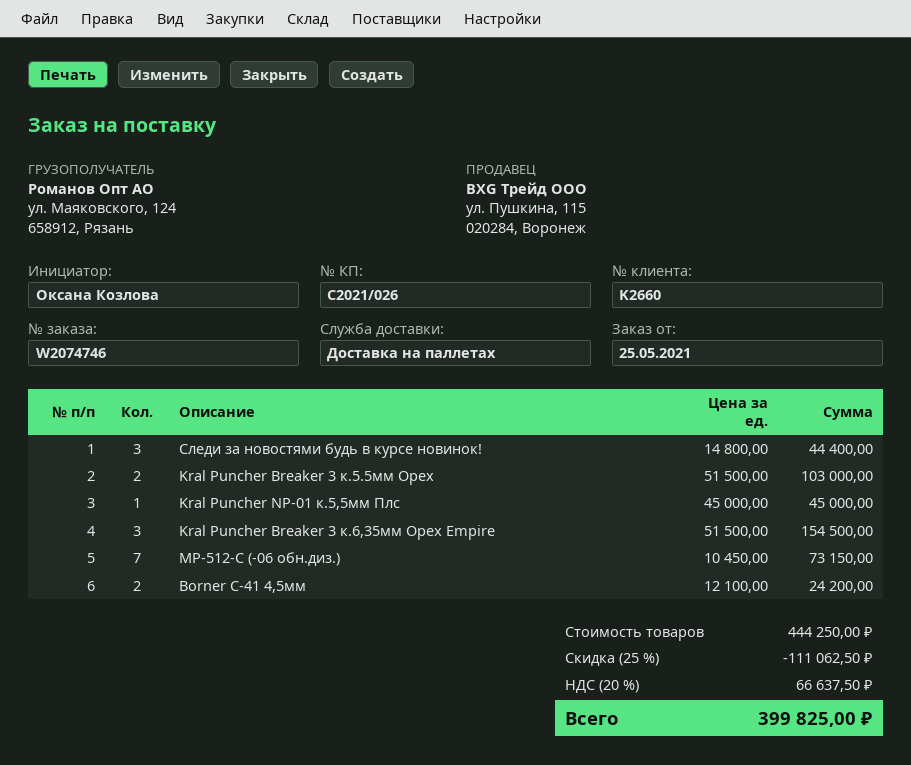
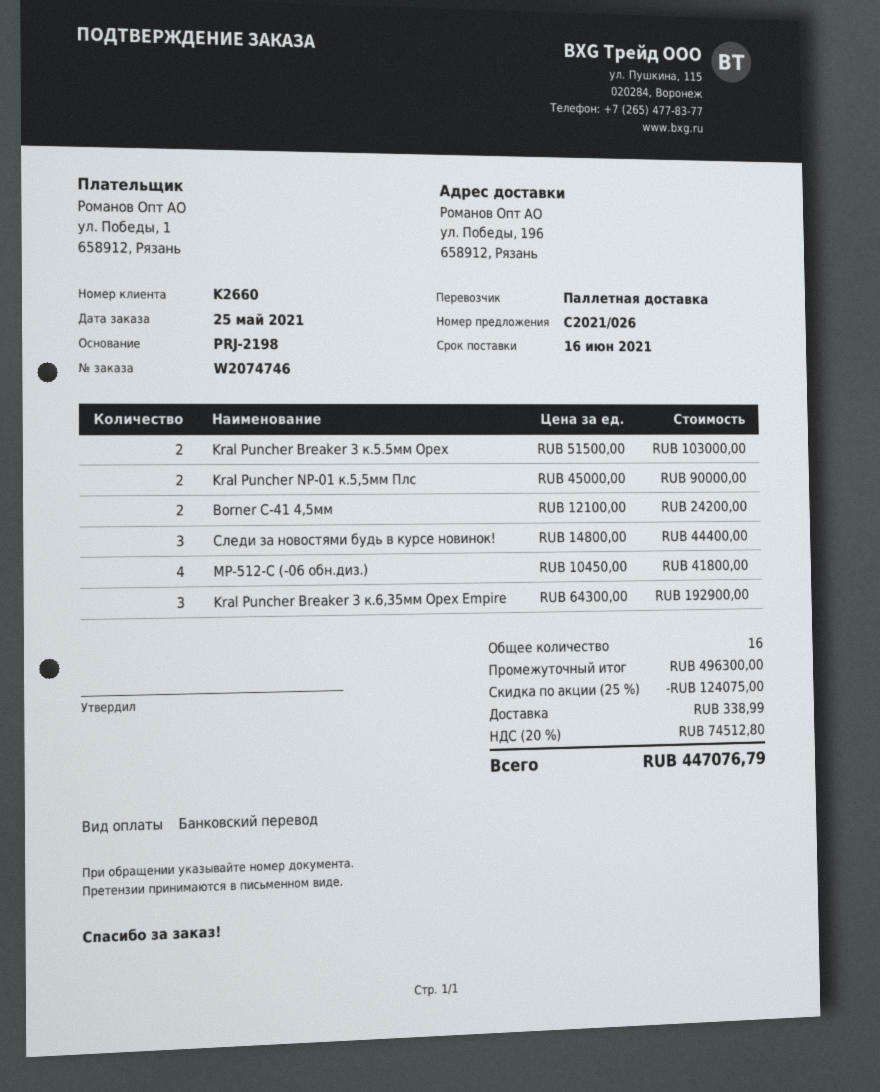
ship to: ул. Маяковского, 124, 658912, Рязань -> ул. Победы, 196, 658912, Рязань
Kral Puncher NP-01 к.5,5мм Плс: 1 x 45000.00 = 45000.00 -> 2 x 45000.00 = 90000.00
Kral Puncher Breaker 3 к.6,35мм Орех Empire: 3 x 51500.00 = 154500.00 -> 3 x 64300.00 = 192900.00
МР-512-С (-06 обн.диз.): 7 x 10450.00 = 73150.00 -> 4 x 10450.00 = 41800.00
subtotal: 444250.00 -> 496300.00
discount: 25% = 111062.50 -> 25% = 124075.00
shipping: none -> 338.99
tax: 20% = 66637.50 -> 20% = 74512.80
total: 399825.00 -> 447076.79

